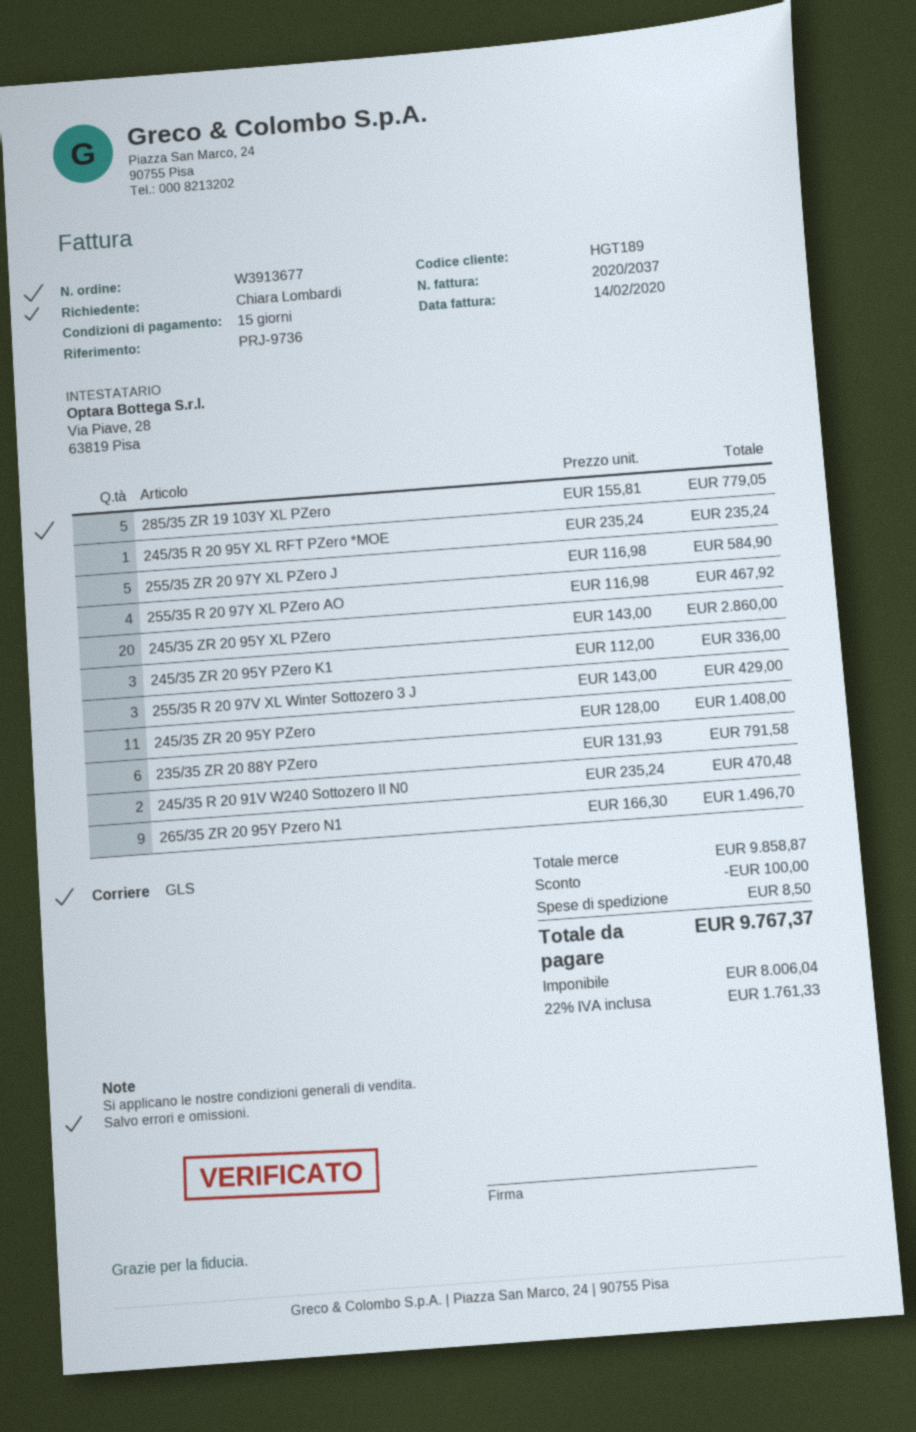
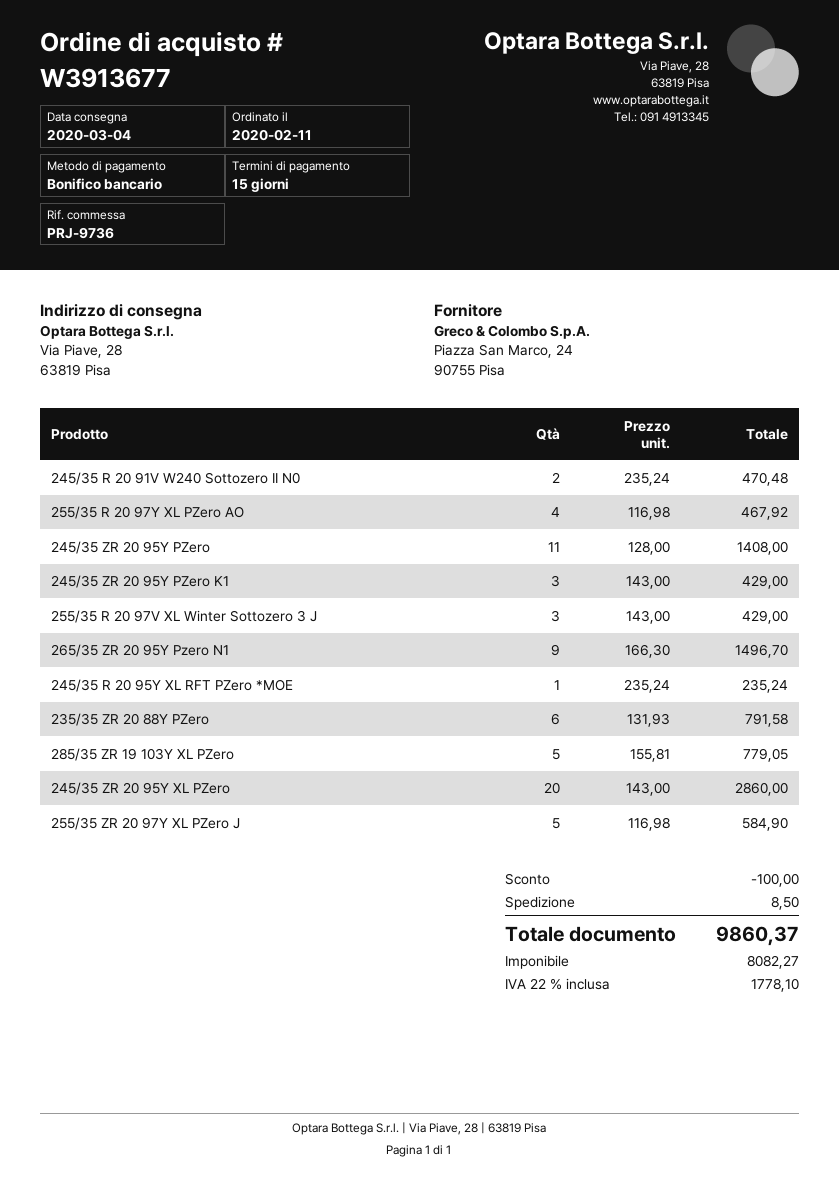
245/35 ZR 20 95Y PZero K1: 3 x 112.00 = 336.00 -> 3 x 143.00 = 429.00
net: 8006.04 -> 8082.27
tax: 22% = 1761.33 -> 22% = 1778.10
total: 9767.37 -> 9860.37

